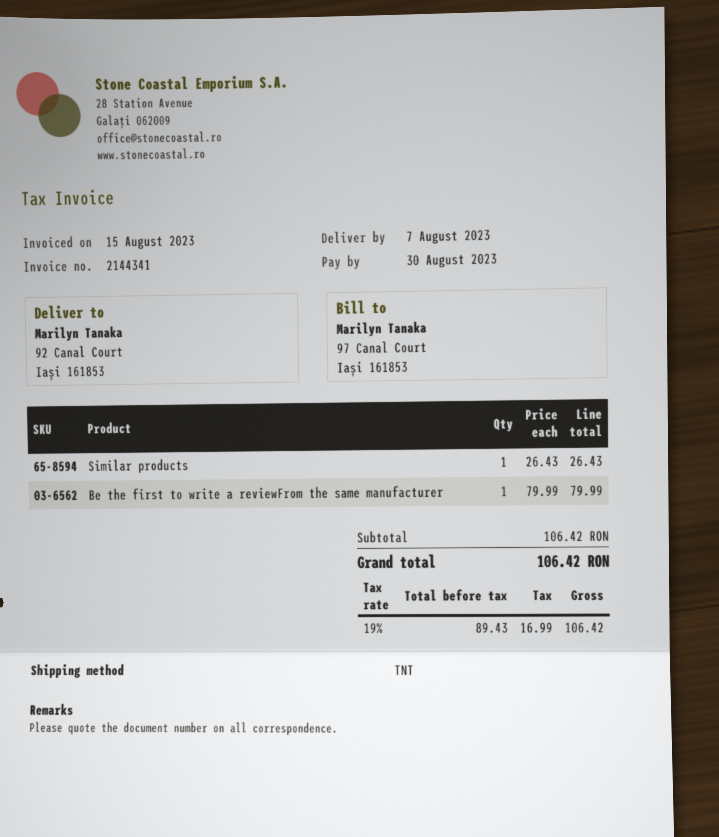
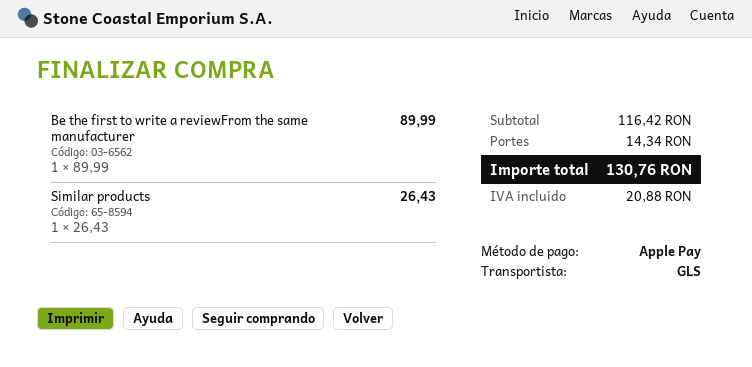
shipping method: TNT -> GLS
Be the first to write a reviewFrom the same manufacturer: 1 x 79.99 = 79.99 -> 1 x 89.99 = 89.99
subtotal: 106.42 -> 116.42
shipping: none -> 14.34
tax: 16.99 -> 20.88
total: 106.42 -> 130.76

